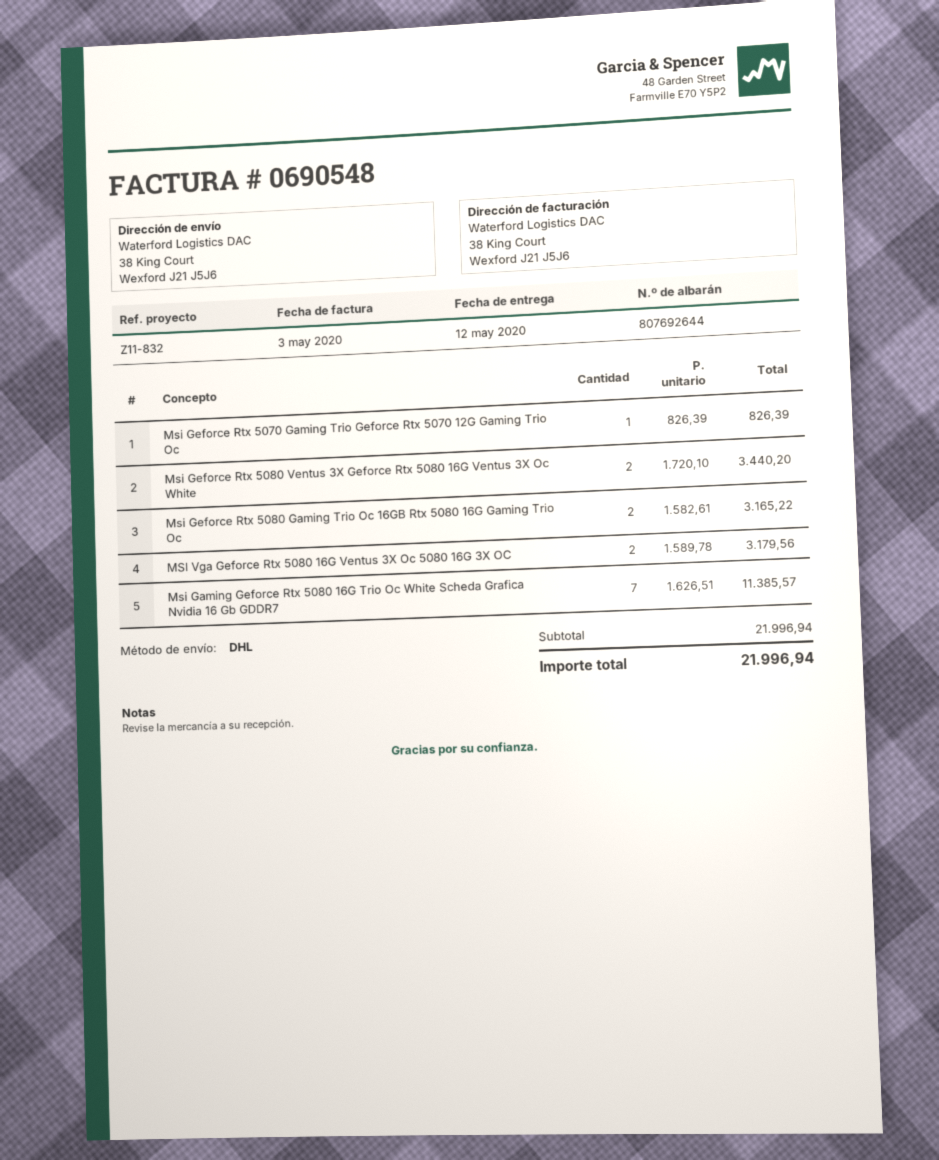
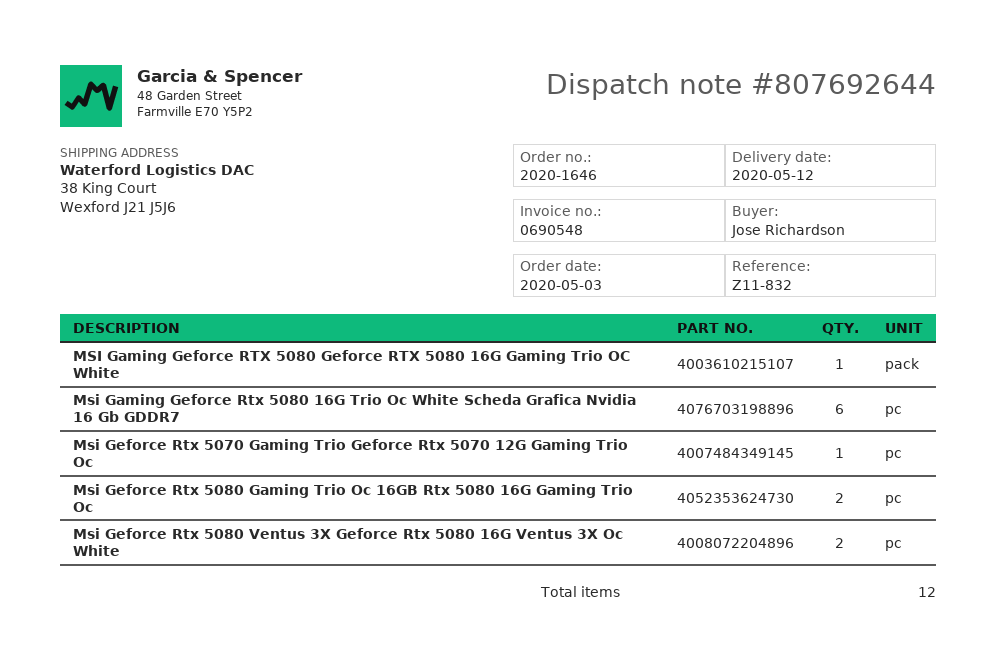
MSI Vga Geforce Rtx 5080 16G Ventus 3X Oc 5080 16G 3X OC: 2 -> none
Msi Gaming Geforce Rtx 5080 16G Trio Oc White Scheda Grafica Nvidia 16 Gb GDDR7: 7 -> 6
MSI Gaming Geforce RTX 5080 Geforce RTX 5080 16G Gaming Trio OC White: none -> 1

